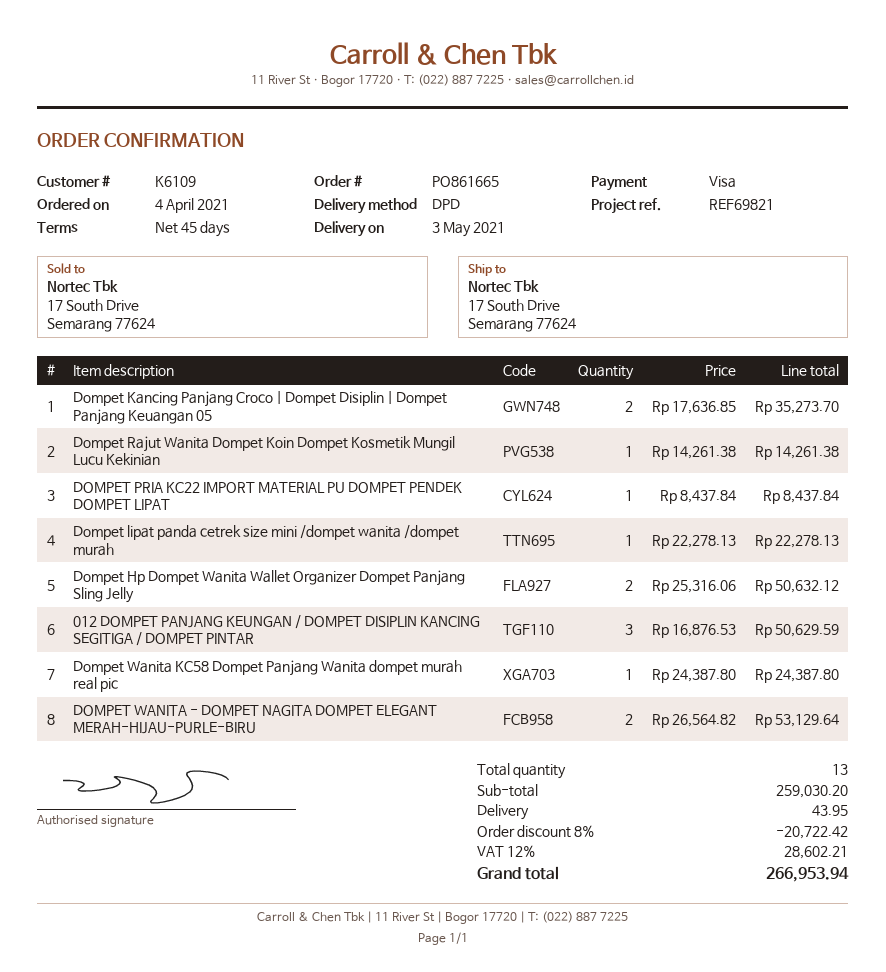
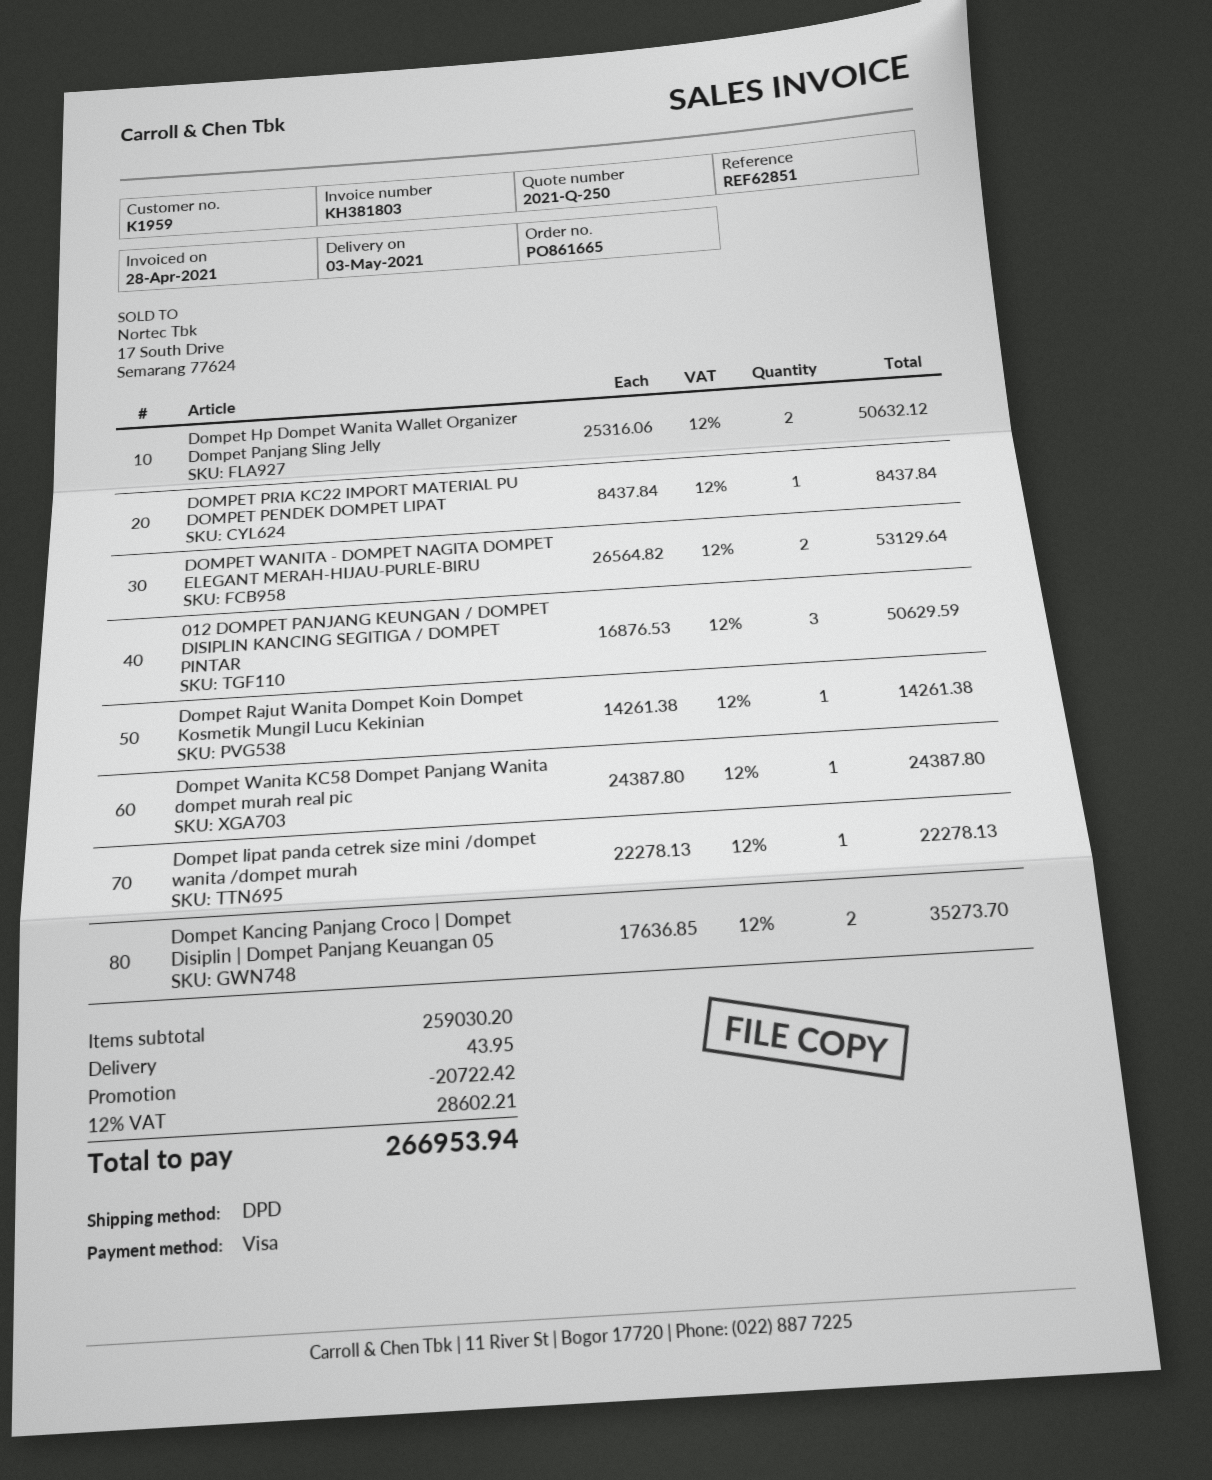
customer number: K6109 -> K1959
reference: REF69821 -> REF62851

